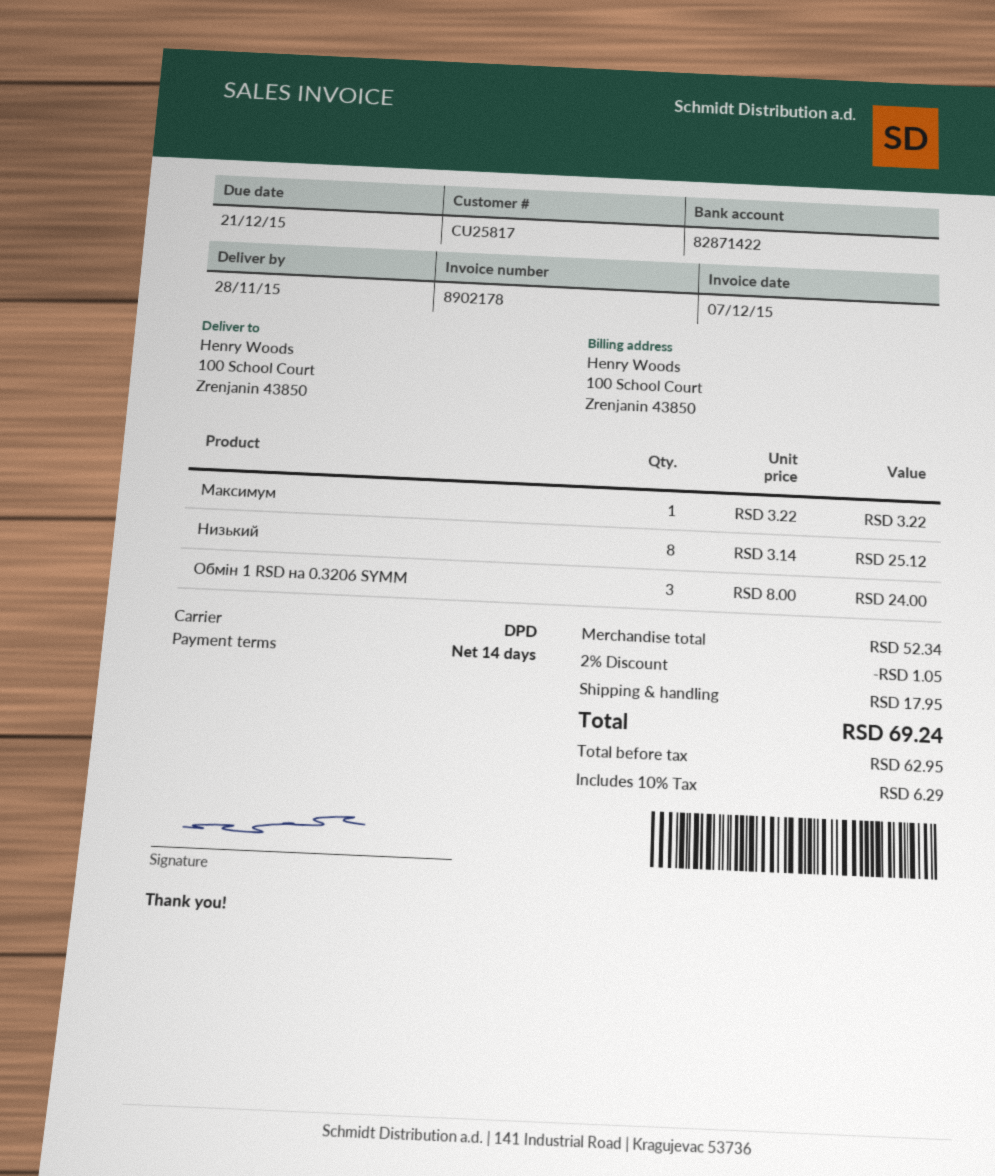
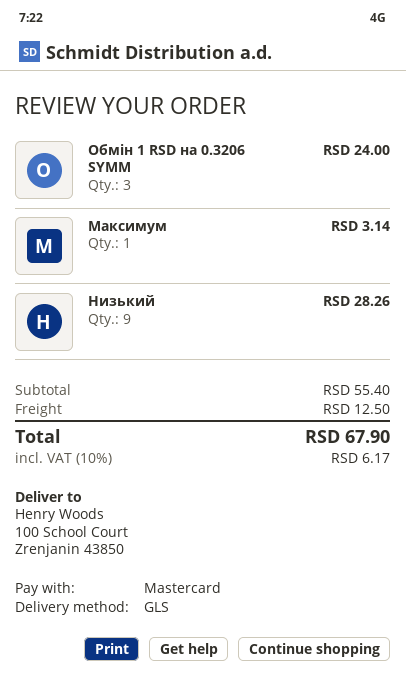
shipping method: DPD -> GLS
Максимум: 1 for 3.22 -> 1 for 3.14
Низький: 8 for 25.12 -> 9 for 28.26
subtotal: 52.34 -> 55.40
discount: 2% = 1.05 -> none
shipping: 17.95 -> 12.50
tax: 10% = 6.29 -> 10% = 6.17
total: 69.24 -> 67.90

